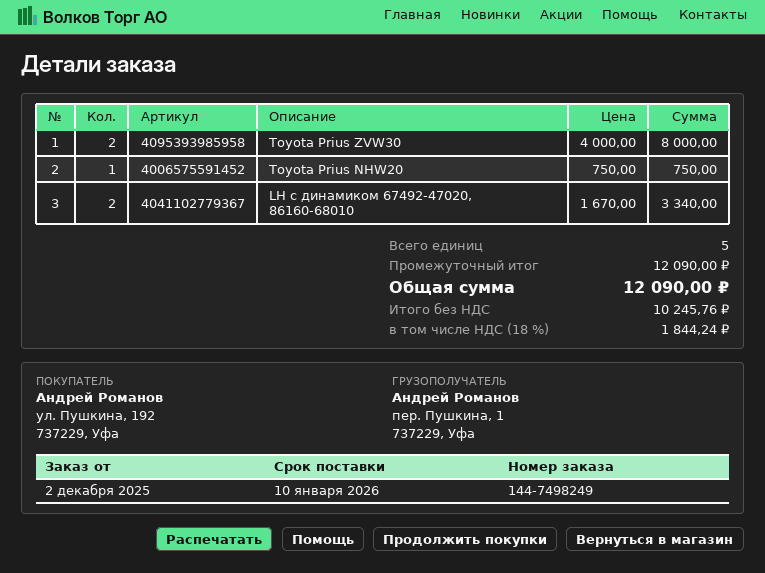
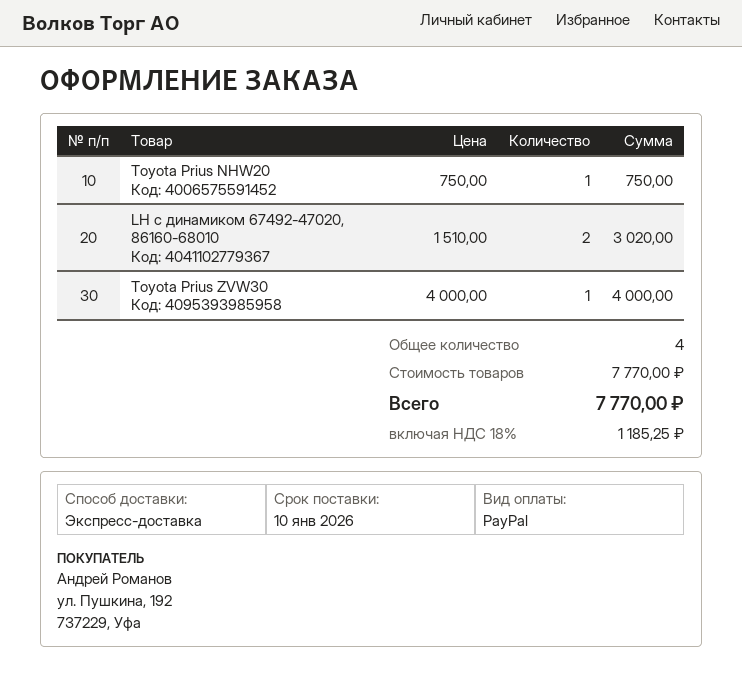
Toyota Prius ZVW30: 2 x 4000.00 = 8000.00 -> 1 x 4000.00 = 4000.00
LH с динамиком 67492-47020, 86160-68010: 2 x 1670.00 = 3340.00 -> 2 x 1510.00 = 3020.00
total quantity: 5 -> 4
subtotal: 12090.00 -> 7770.00
tax: 18% = 1844.24 -> 18% = 1185.25
total: 12090.00 -> 7770.00

